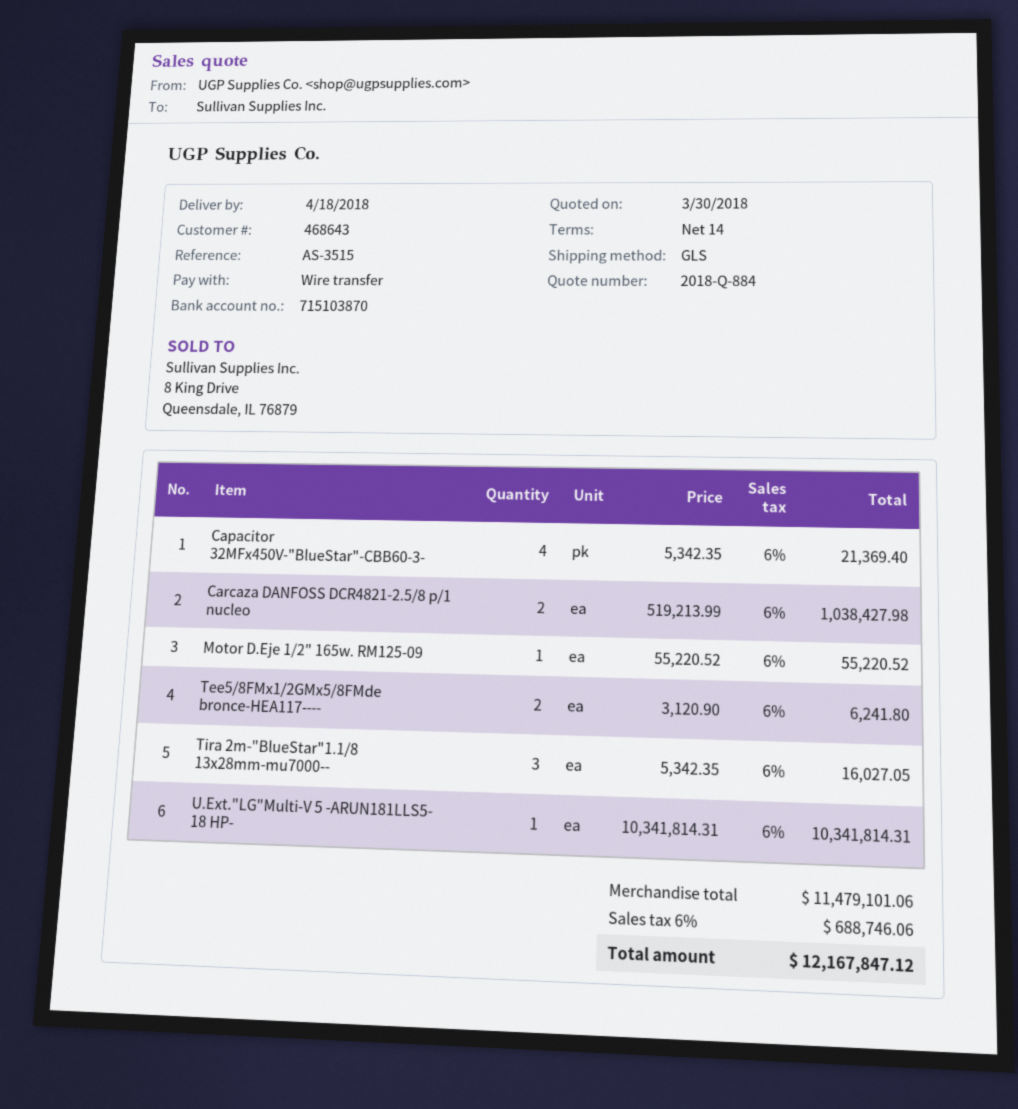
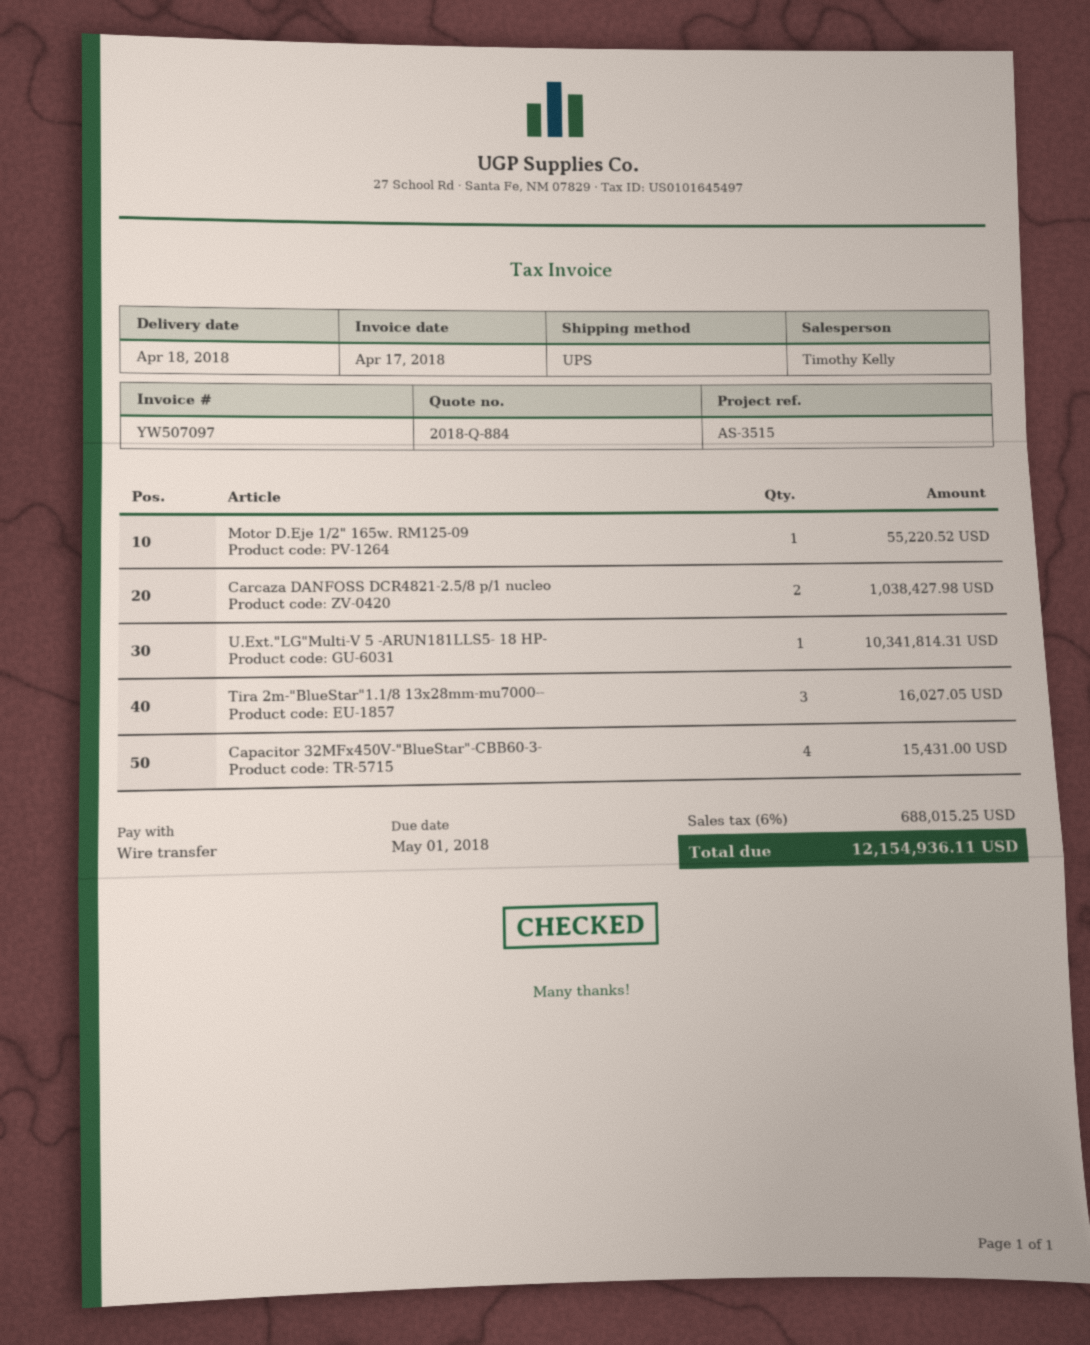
shipping method: GLS -> UPS
Capacitor 32MFx450V-"BlueStar"-CBB60-3-: 4 for 21369.40 -> 4 for 15431.00
Tee5/8FMx1/2GMx5/8FMde bronce-HEA117----: 2 for 6241.80 -> none
tax: 6% = 688746.06 -> 6% = 688015.25
total: 12167847.12 -> 12154936.11

